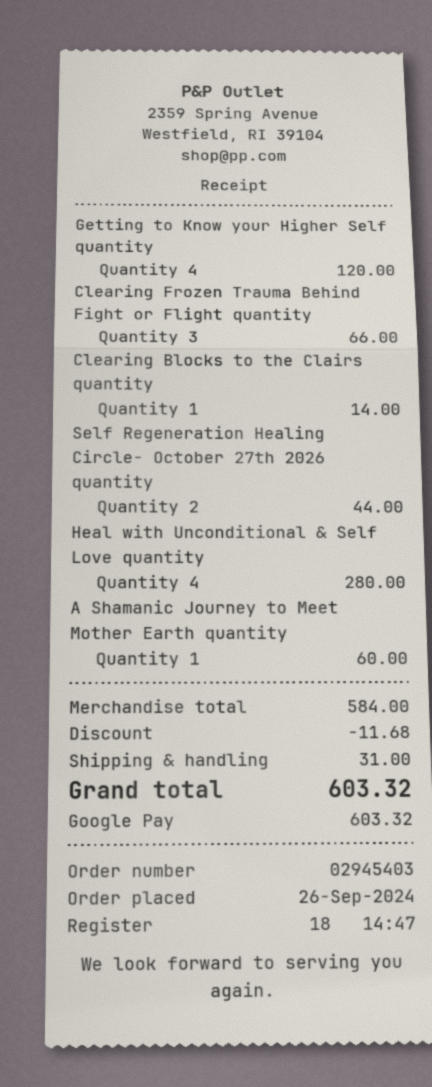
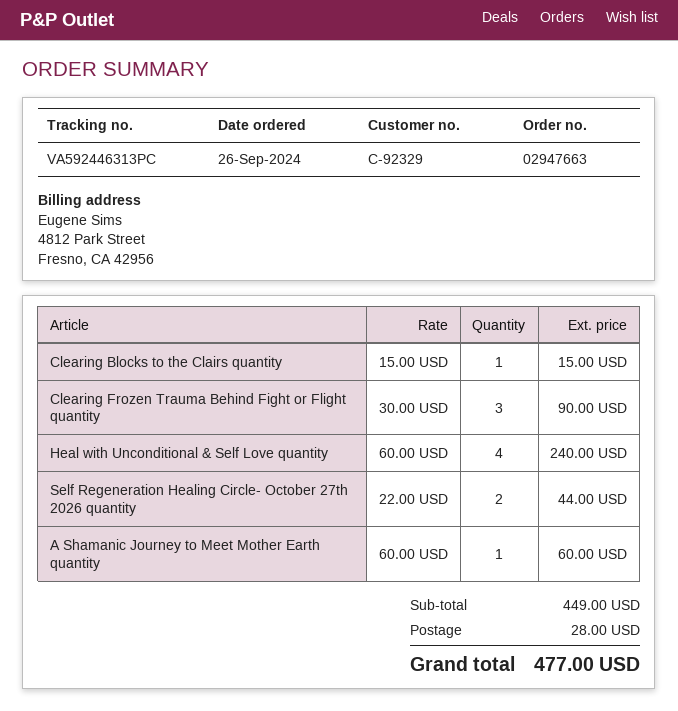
order number: 02945403 -> 02947663
Getting to Know your Higher Self quantity: 4 for 120.00 -> none
Clearing Frozen Trauma Behind Fight or Flight quantity: 3 for 66.00 -> 3 for 90.00
Clearing Blocks to the Clairs quantity: 1 for 14.00 -> 1 for 15.00
Heal with Unconditional & Self Love quantity: 4 for 280.00 -> 4 for 240.00
subtotal: 584.00 -> 449.00
discount: 11.68 -> none
shipping: 31.00 -> 28.00
total: 603.32 -> 477.00

